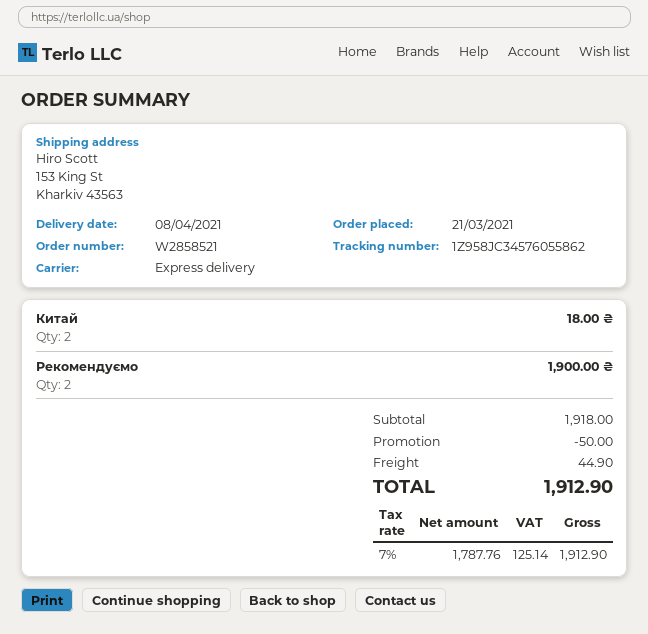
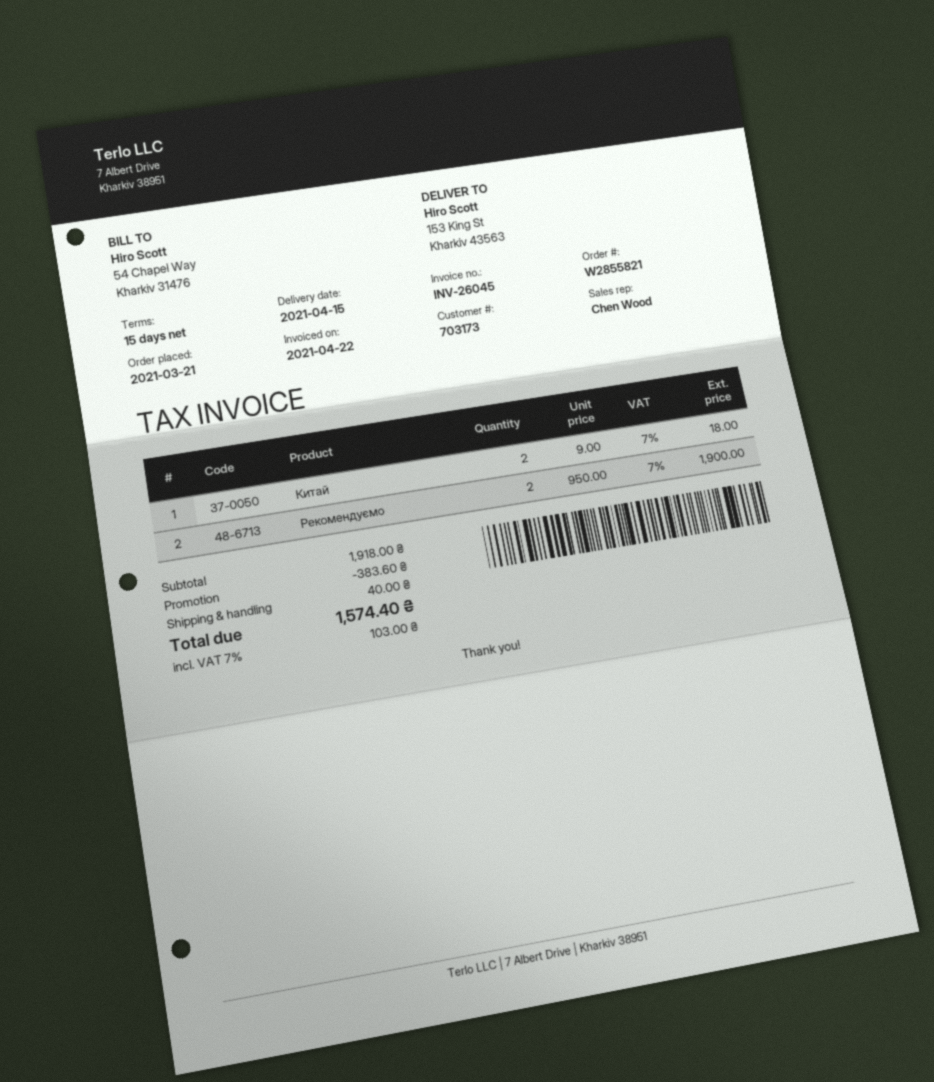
order number: W2858521 -> W2855821
delivery date: 2021-04-08 -> 2021-04-15
discount: 50.00 -> 383.60
shipping: 44.90 -> 40.00
tax: 7% = 125.14 -> 7% = 103.00
total: 1912.90 -> 1574.40

